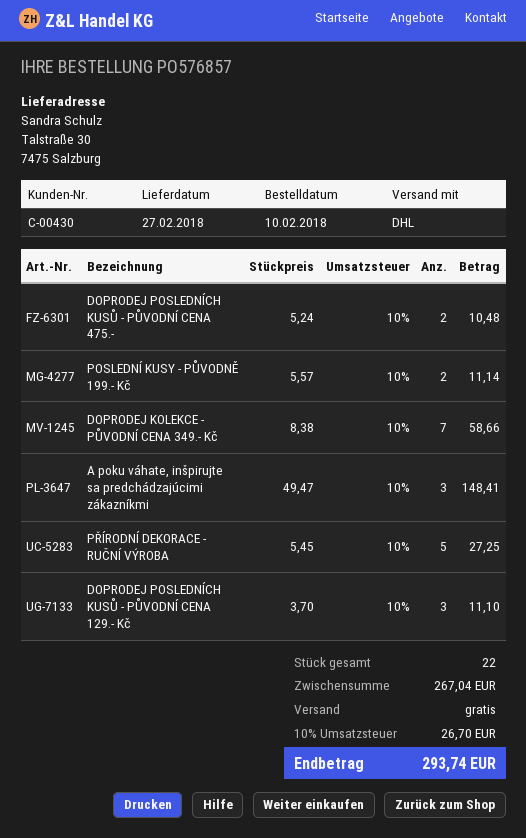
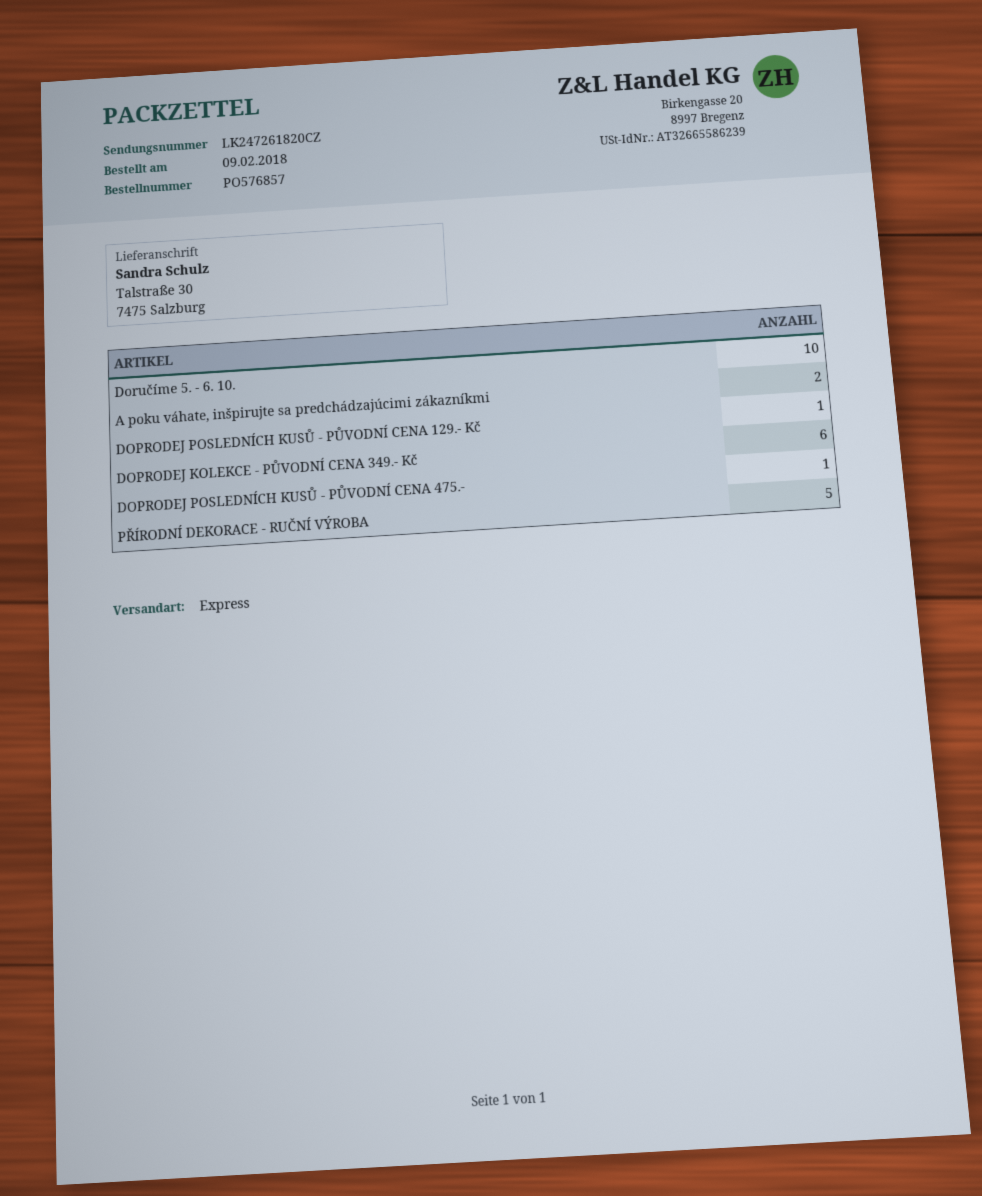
order date: 2018-02-10 -> 2018-02-09
shipping method: DHL -> express
DOPRODEJ POSLEDNÍCH KUSŮ - PŮVODNÍ CENA 475.-: 2 -> 1
POSLEDNÍ KUSY - PŮVODNĚ 199.- Kč: 2 -> none
DOPRODEJ KOLEKCE - PŮVODNÍ CENA 349.- Kč: 7 -> 6
A poku váhate, inšpirujte sa predchádzajúcimi zákazníkmi: 3 -> 2
DOPRODEJ POSLEDNÍCH KUSŮ - PŮVODNÍ CENA 129.- Kč: 3 -> 1
Doručíme 5. - 6. 10.: none -> 10

